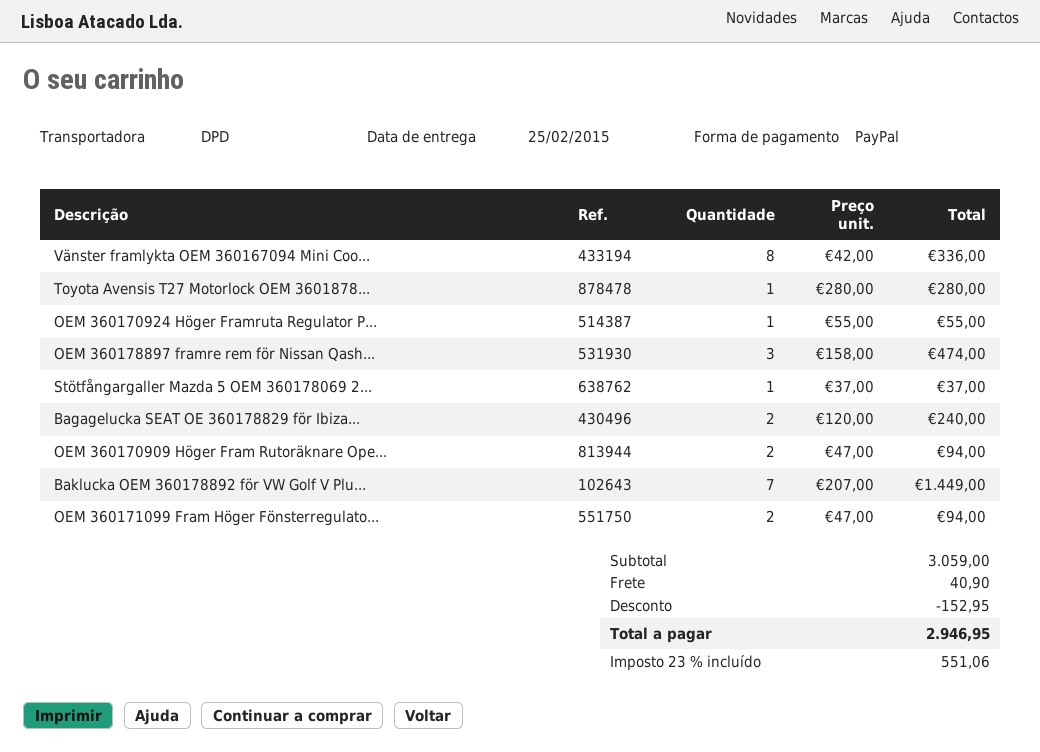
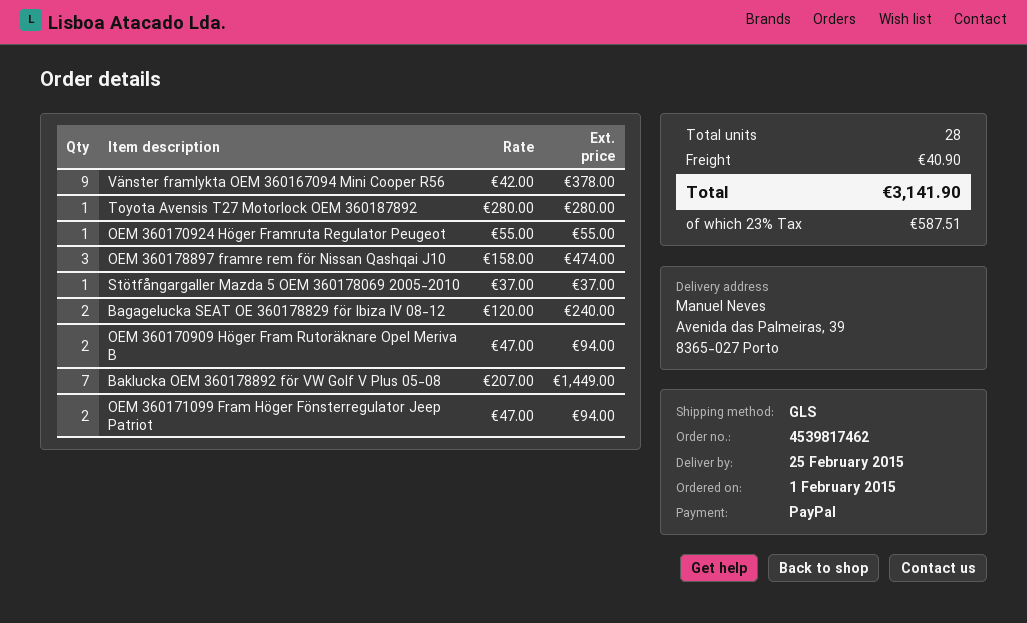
shipping method: DPD -> GLS
Vänster framlykta OEM 360167094 Mini Coo...: 8 x 42.00 = 336.00 -> 9 x 42.00 = 378.00
discount: 152.95 -> none
tax: 23% = 551.06 -> 23% = 587.51
total: 2946.95 -> 3141.90

